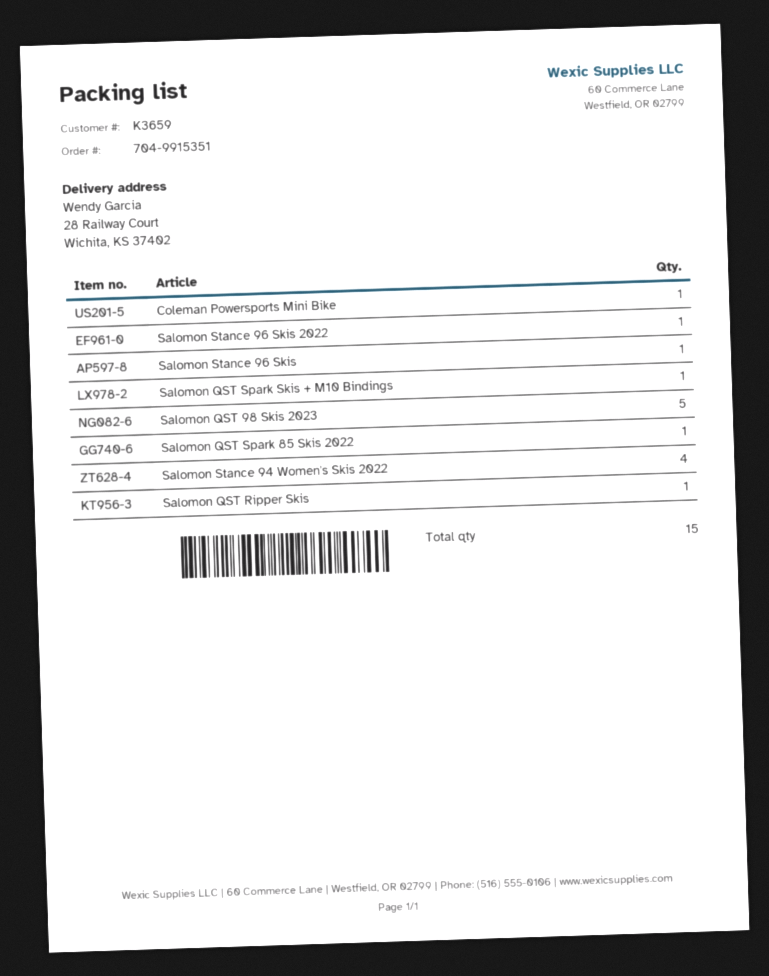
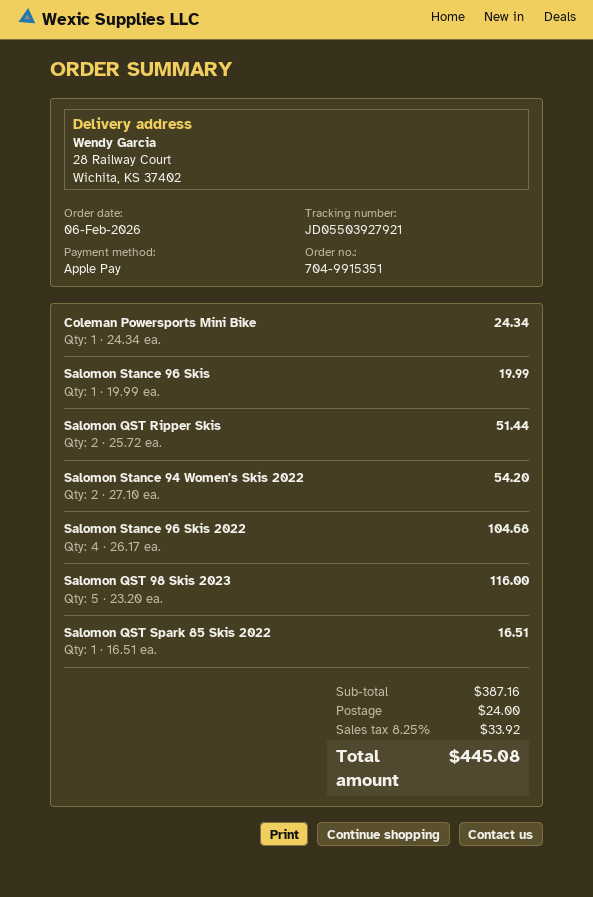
Salomon Stance 96 Skis 2022: 1 -> 4
Salomon QST Spark Skis + M10 Bindings: 1 -> none
Salomon Stance 94 Women's Skis 2022: 4 -> 2
Salomon QST Ripper Skis: 1 -> 2

